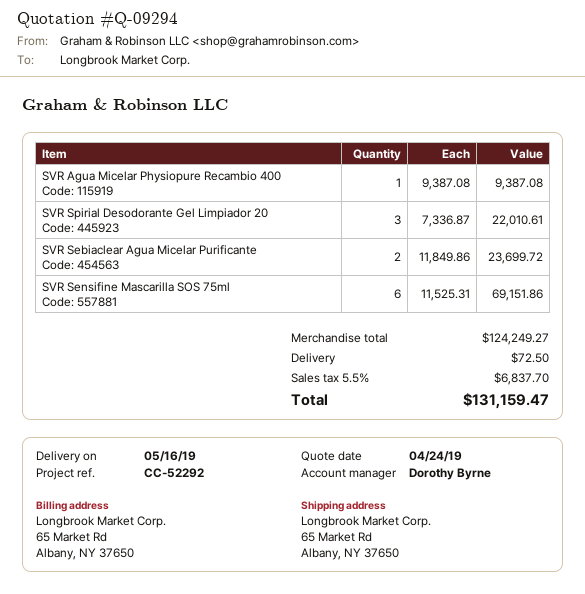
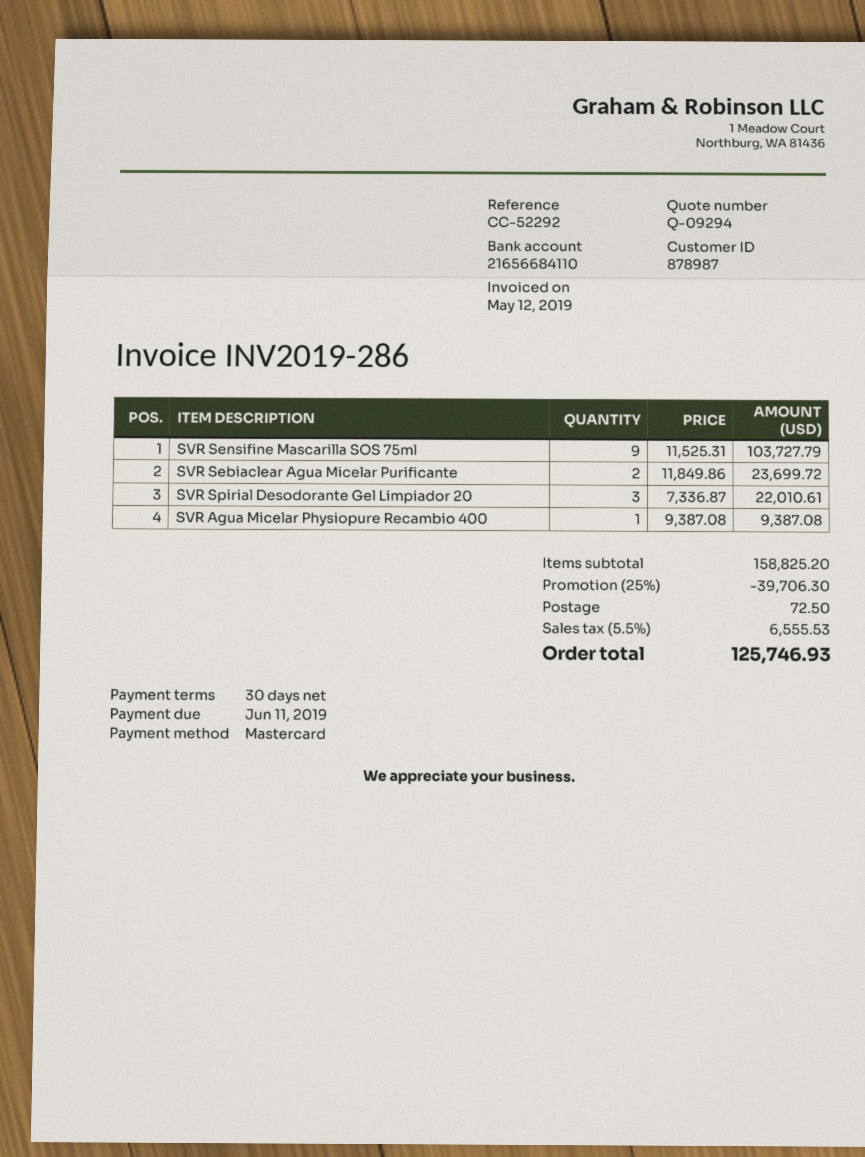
SVR Sensifine Mascarilla SOS 75ml: 6 x 11525.31 = 69151.86 -> 9 x 11525.31 = 103727.79
subtotal: 124249.27 -> 158825.20
discount: none -> 25% = 39706.30
tax: 5.5% = 6837.70 -> 5.5% = 6555.53
total: 131159.47 -> 125746.93

